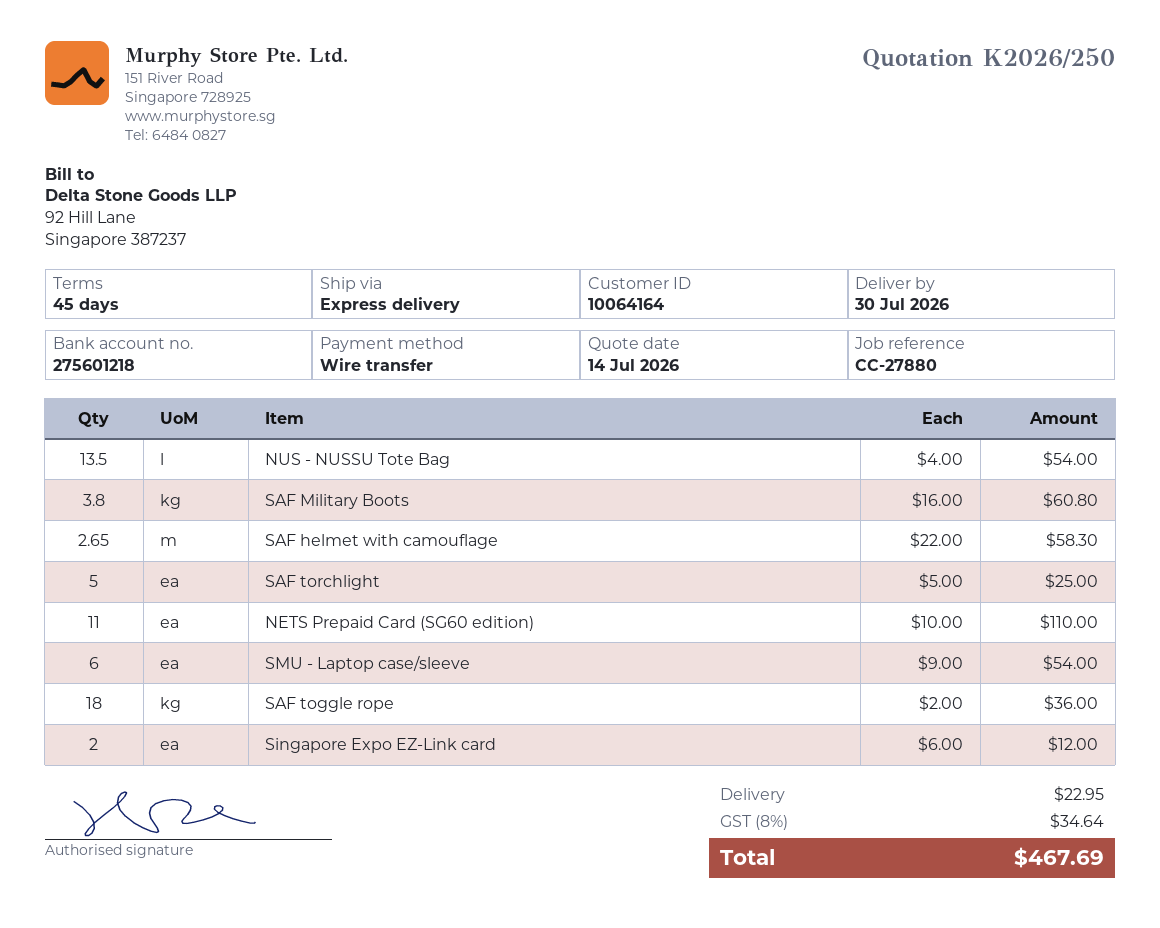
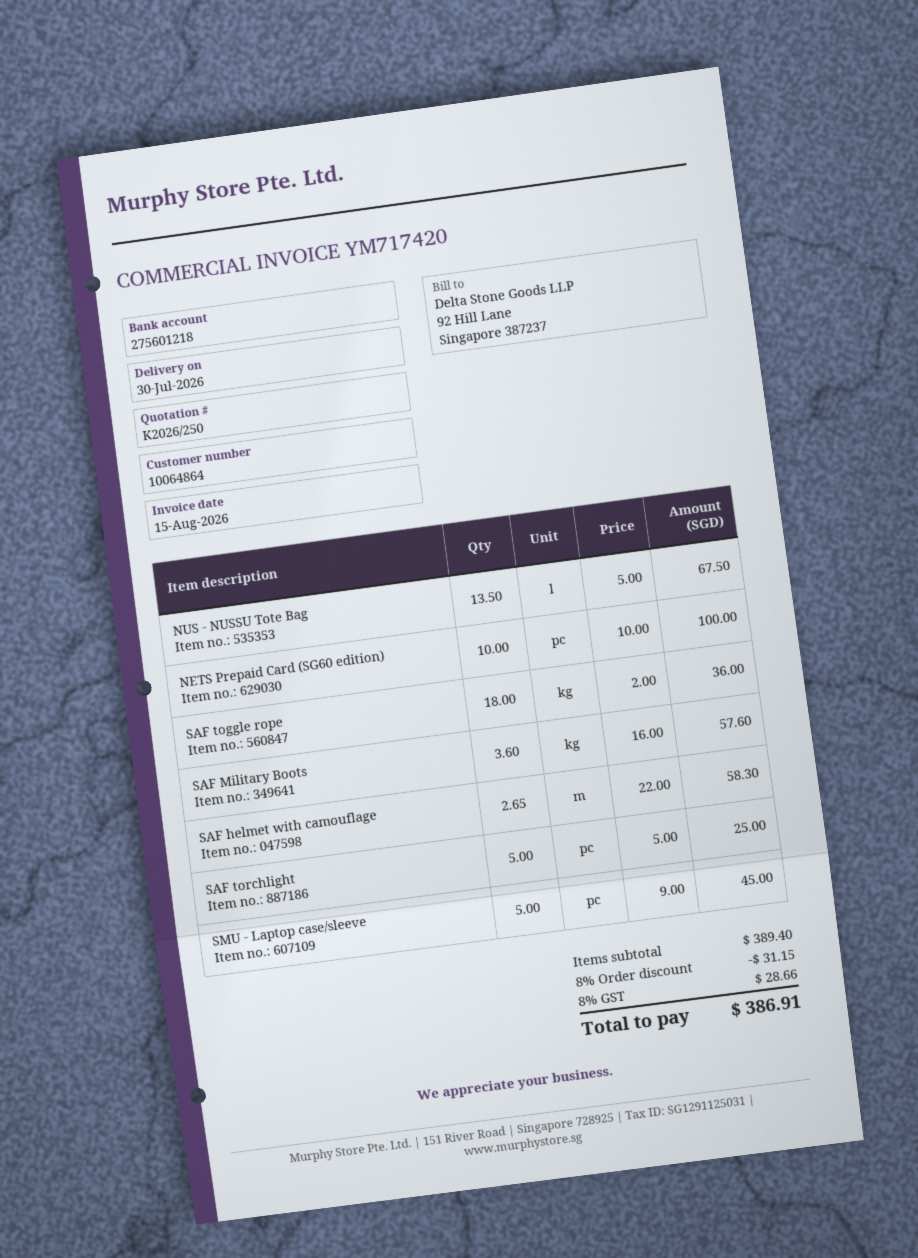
customer number: 10064164 -> 10064864
NUS - NUSSU Tote Bag: 13.5 x 4.00 = 54.00 -> 13.5 x 5.00 = 67.50
SAF Military Boots: 3.8 x 16.00 = 60.80 -> 3.6 x 16.00 = 57.60
NETS Prepaid Card (SG60 edition): 11 x 10.00 = 110.00 -> 10 x 10.00 = 100.00
SMU - Laptop case/sleeve: 6 x 9.00 = 54.00 -> 5 x 9.00 = 45.00
Singapore Expo EZ-Link card: 2 x 6.00 = 12.00 -> none
discount: none -> 8% = 31.15
shipping: 22.95 -> none
tax: 8% = 34.64 -> 8% = 28.66
total: 467.69 -> 386.91

